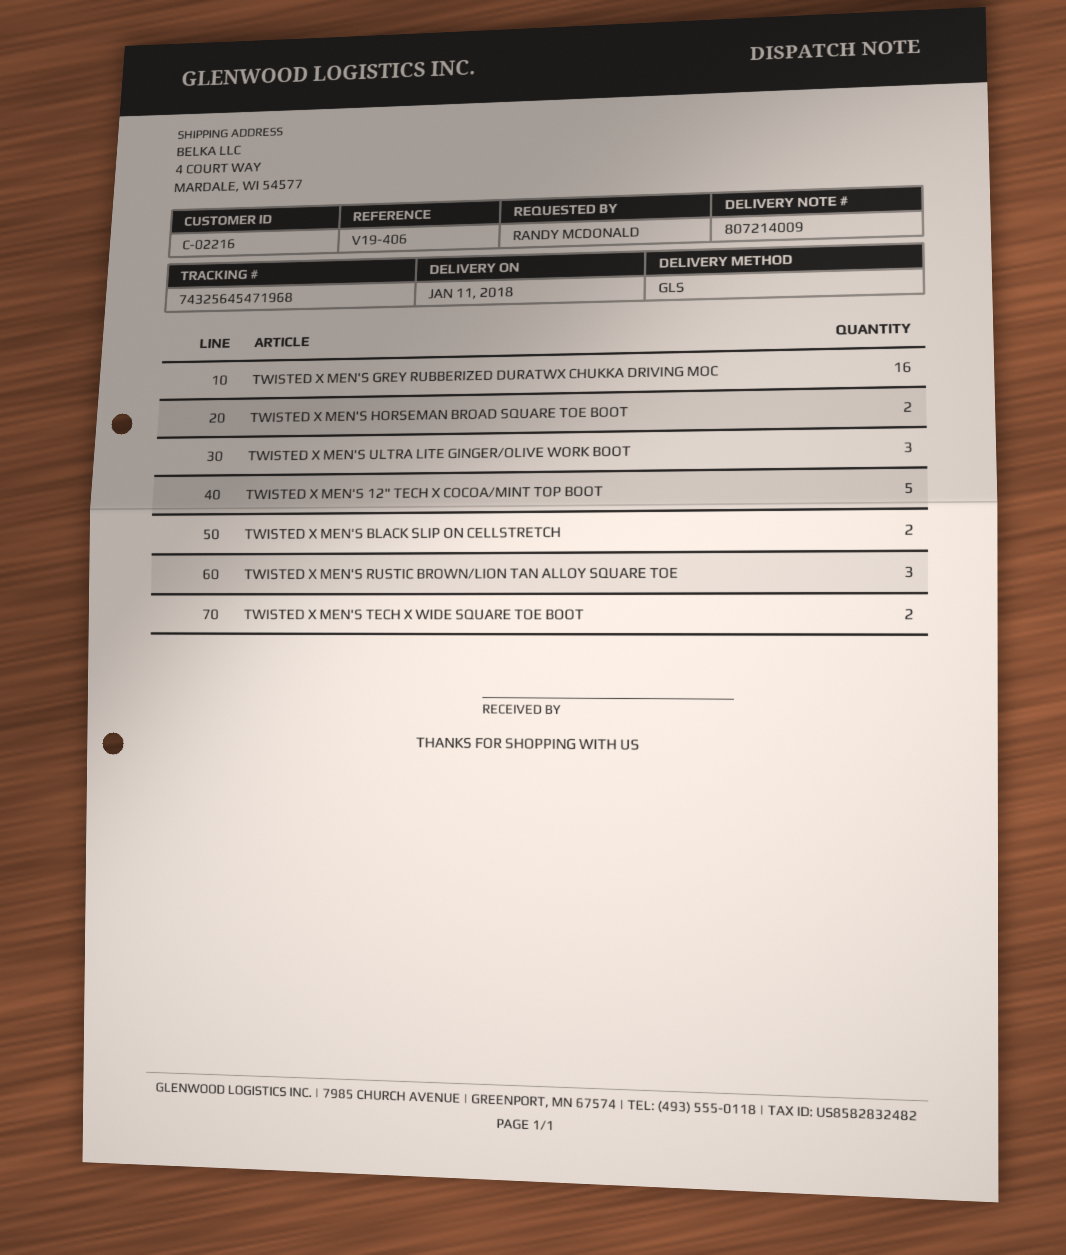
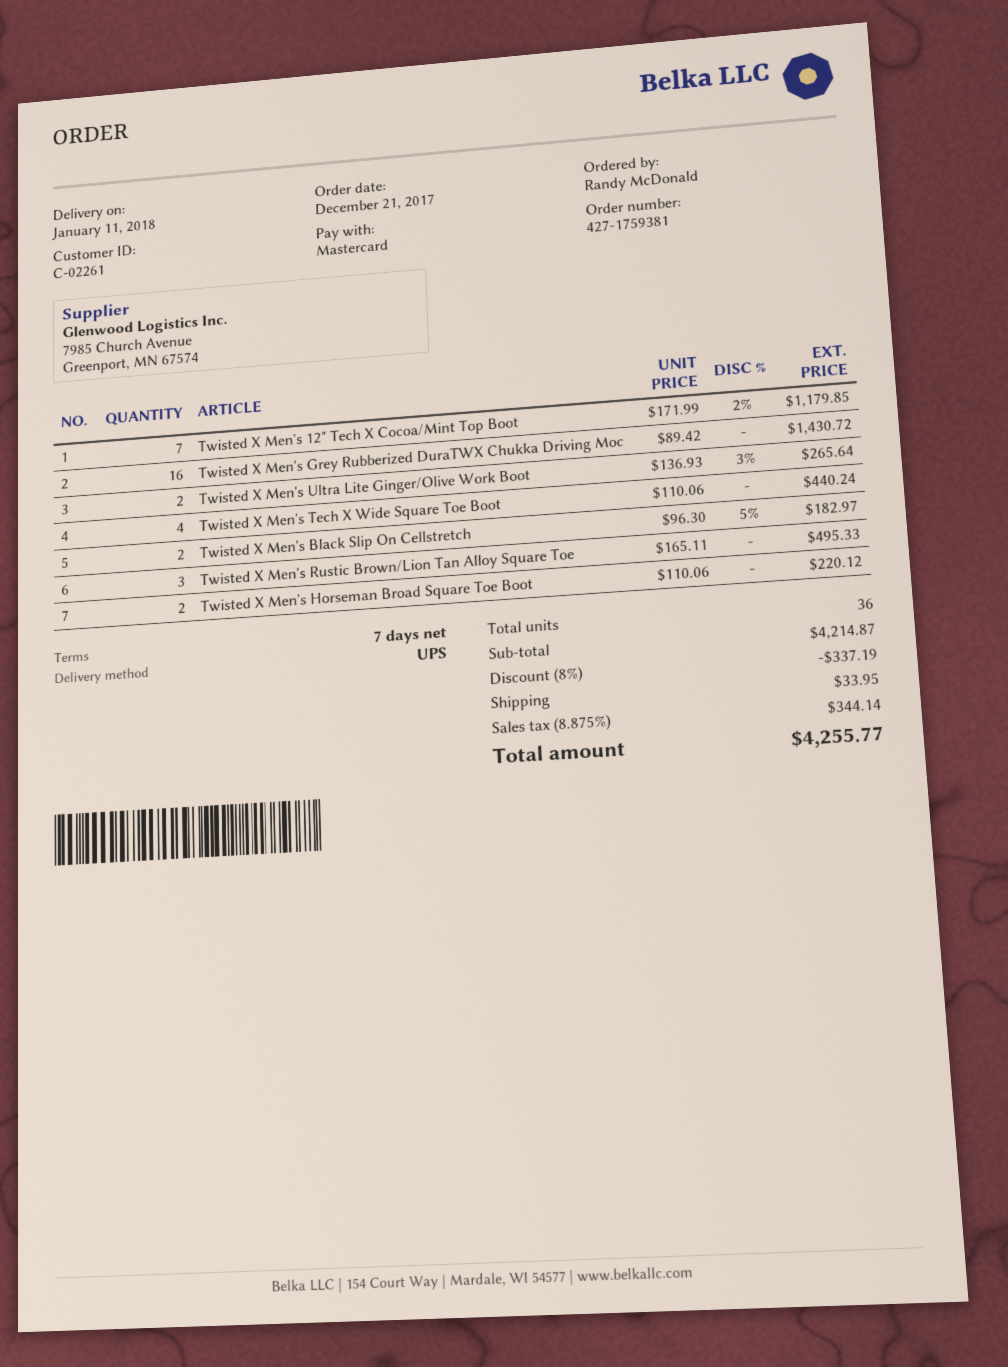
customer number: C-02216 -> C-02261
shipping method: GLS -> UPS
TWISTED X MEN'S ULTRA LITE GINGER/OLIVE WORK BOOT: 3 -> 2
TWISTED X MEN'S 12" TECH X COCOA/MINT TOP BOOT: 5 -> 7
TWISTED X MEN'S TECH X WIDE SQUARE TOE BOOT: 2 -> 4

